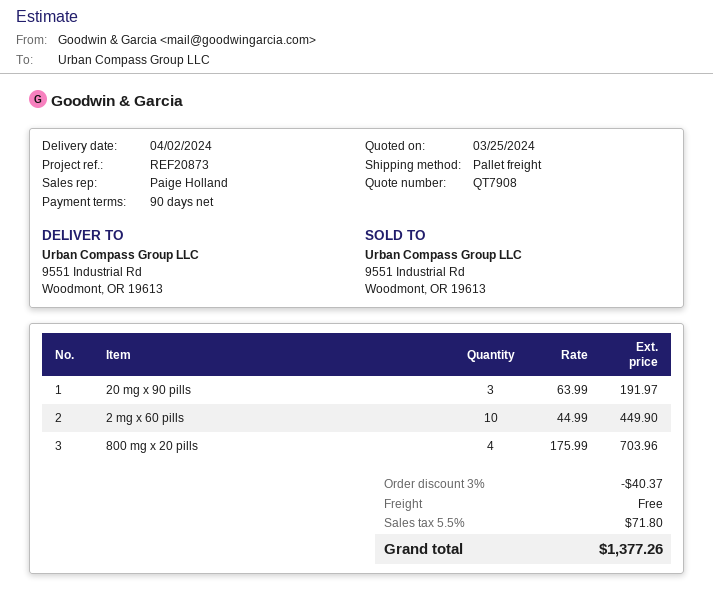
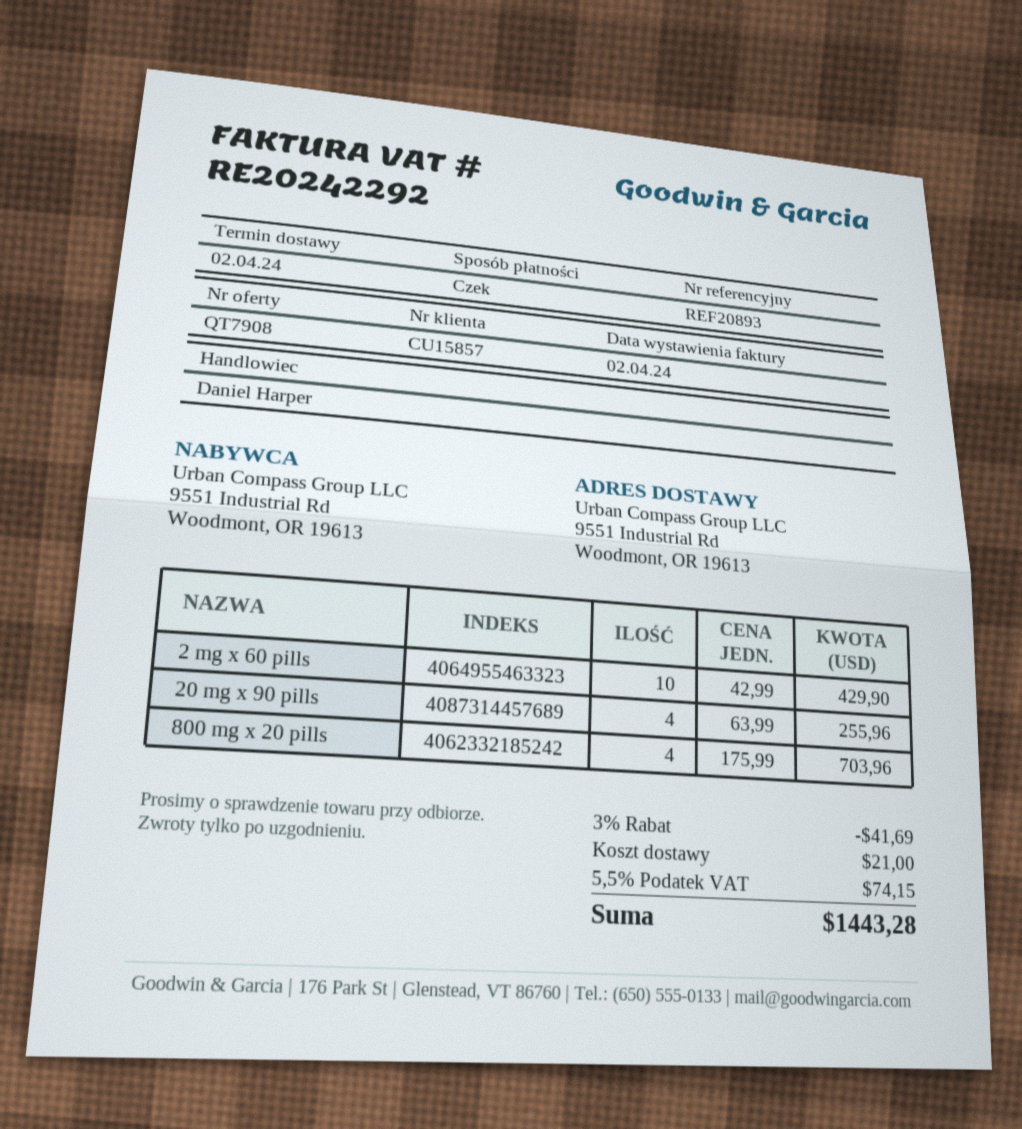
reference: REF20873 -> REF20893
sales rep: Paige Holland -> Daniel Harper
20 mg x 90 pills: 3 x 63.99 = 191.97 -> 4 x 63.99 = 255.96
2 mg x 60 pills: 10 x 44.99 = 449.90 -> 10 x 42.99 = 429.90
discount: 3% = 40.37 -> 3% = 41.69
shipping: 0.00 -> 21.00
tax: 5.5% = 71.80 -> 5.5% = 74.15
total: 1377.26 -> 1443.28

